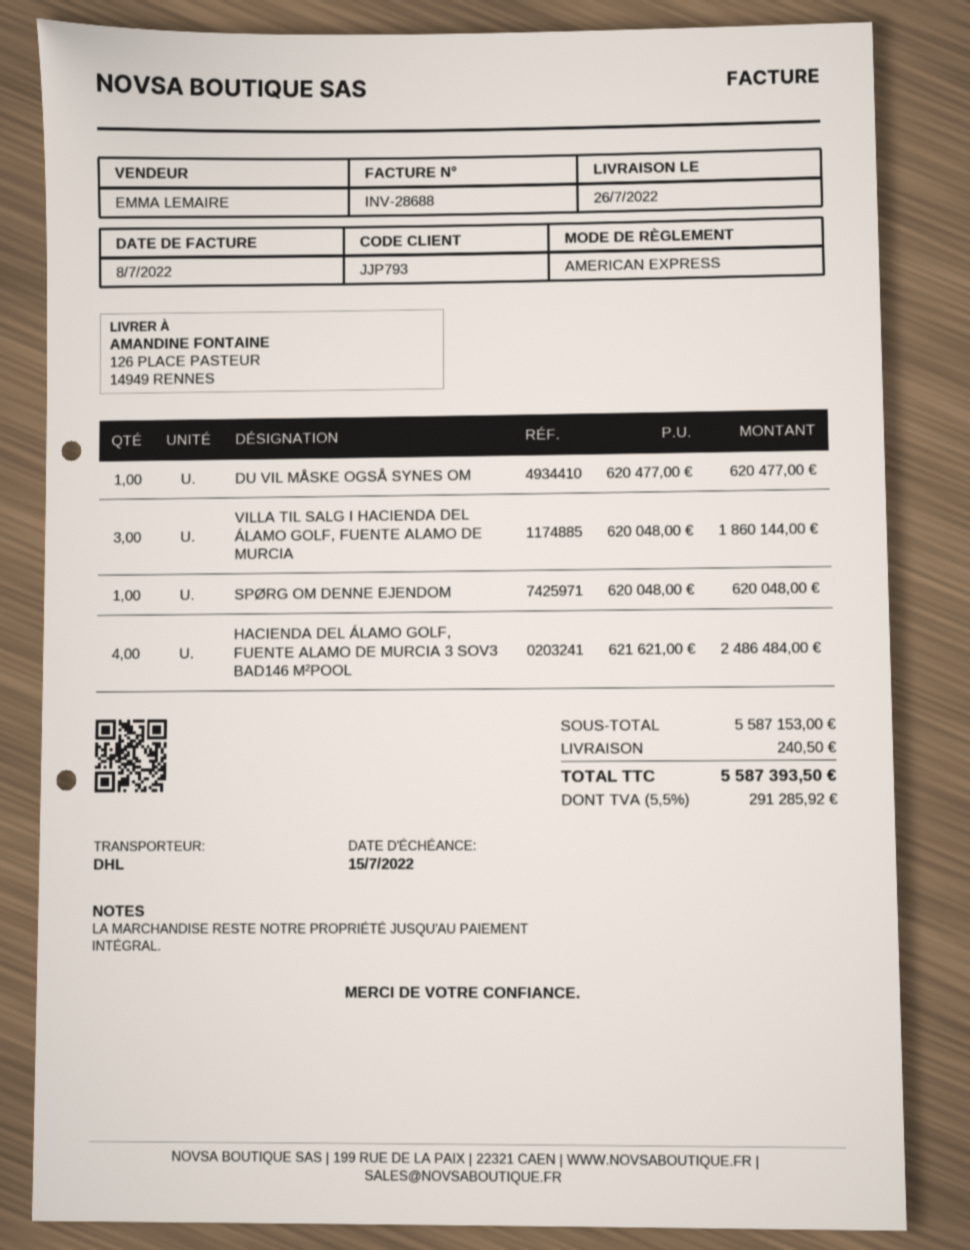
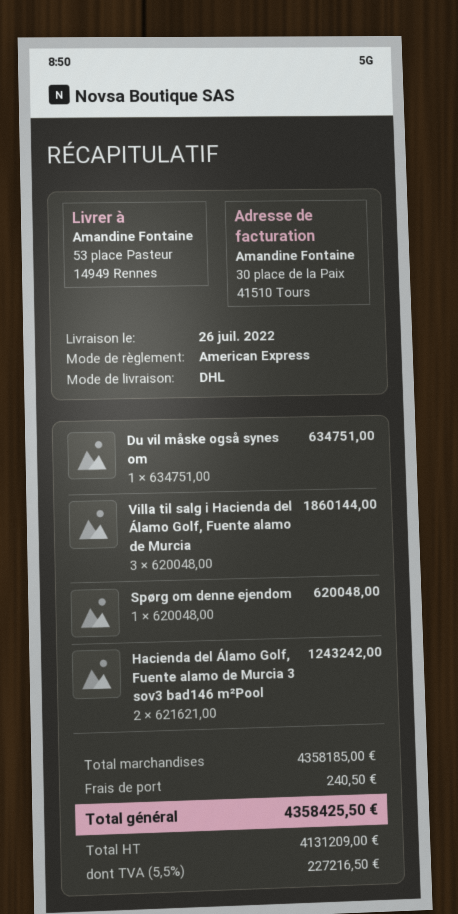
ship to: 126 PLACE PASTEUR, 14949 RENNES -> 53 place Pasteur, 14949 Rennes
DU VIL MÅSKE OGSÅ SYNES OM: 1 x 620477.00 = 620477.00 -> 1 x 634751.00 = 634751.00
HACIENDA DEL ÁLAMO GOLF, FUENTE ALAMO DE MURCIA 3 SOV3 BAD146 M²POOL: 4 x 621621.00 = 2486484.00 -> 2 x 621621.00 = 1243242.00
subtotal: 5587153.00 -> 4358185.00
tax: 5.5% = 291285.92 -> 5.5% = 227216.50
total: 5587393.50 -> 4358425.50

